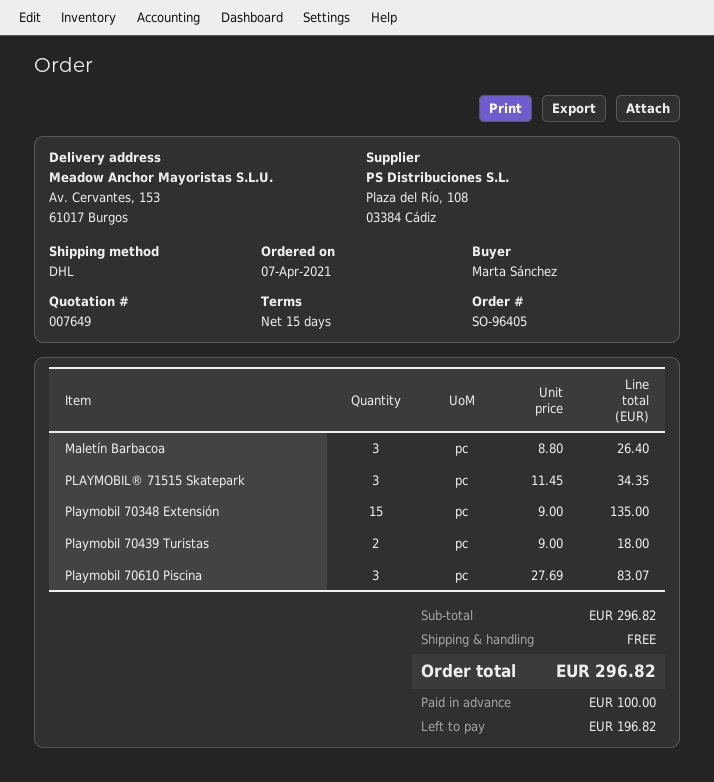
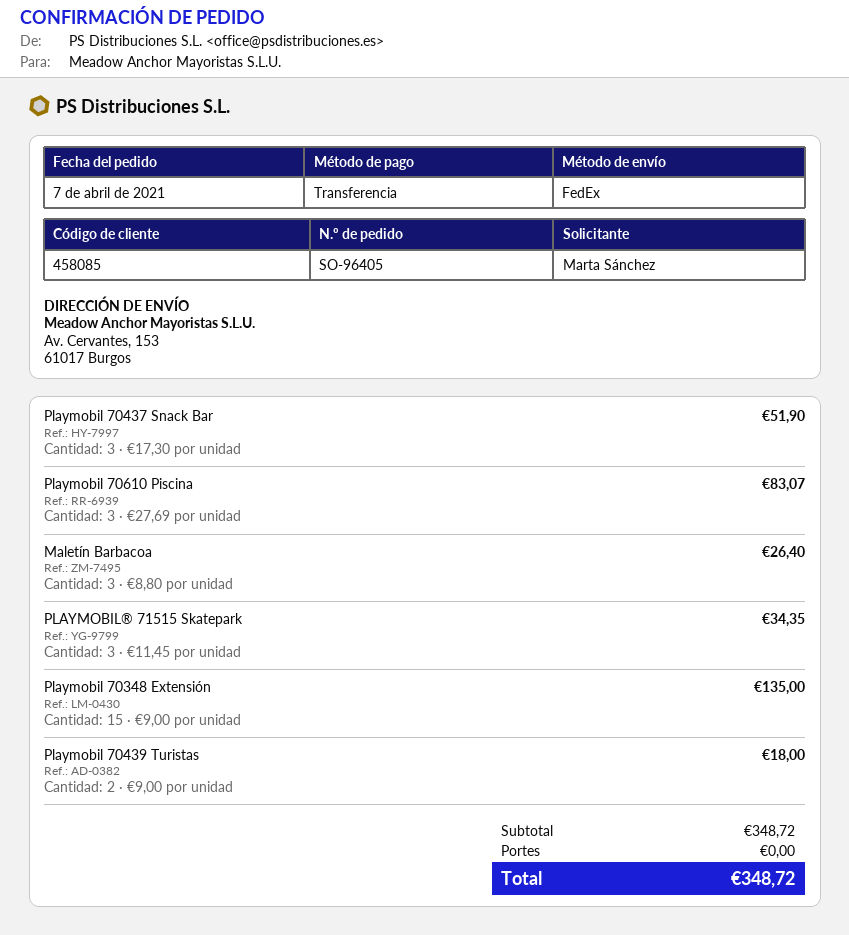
shipping method: DHL -> FedEx
Playmobil 70437 Snack Bar: none -> 3 x 17.30 = 51.90
subtotal: 296.82 -> 348.72
total: 296.82 -> 348.72

